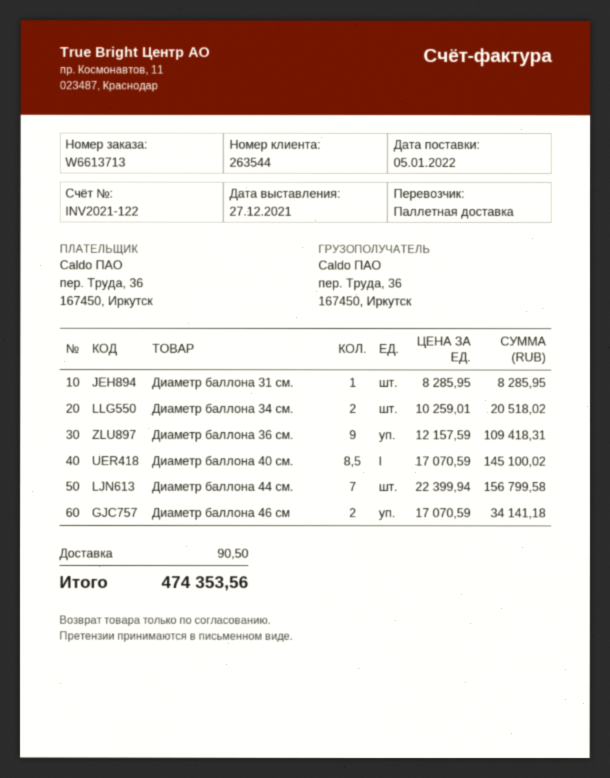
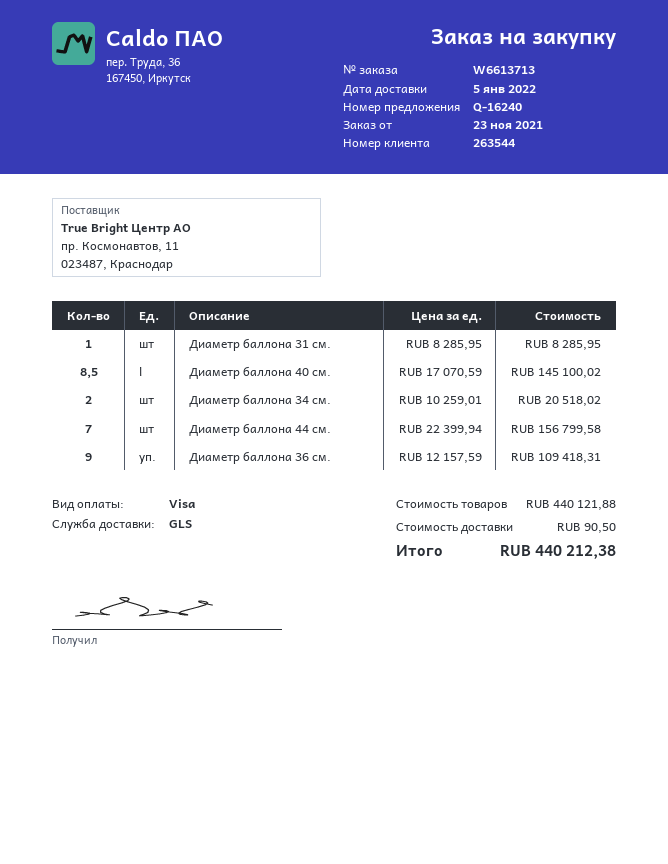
shipping method: pallet freight -> GLS
Диаметр баллона 46 см: 2 x 17070.59 = 34141.18 -> none
total: 474353.56 -> 440212.38

